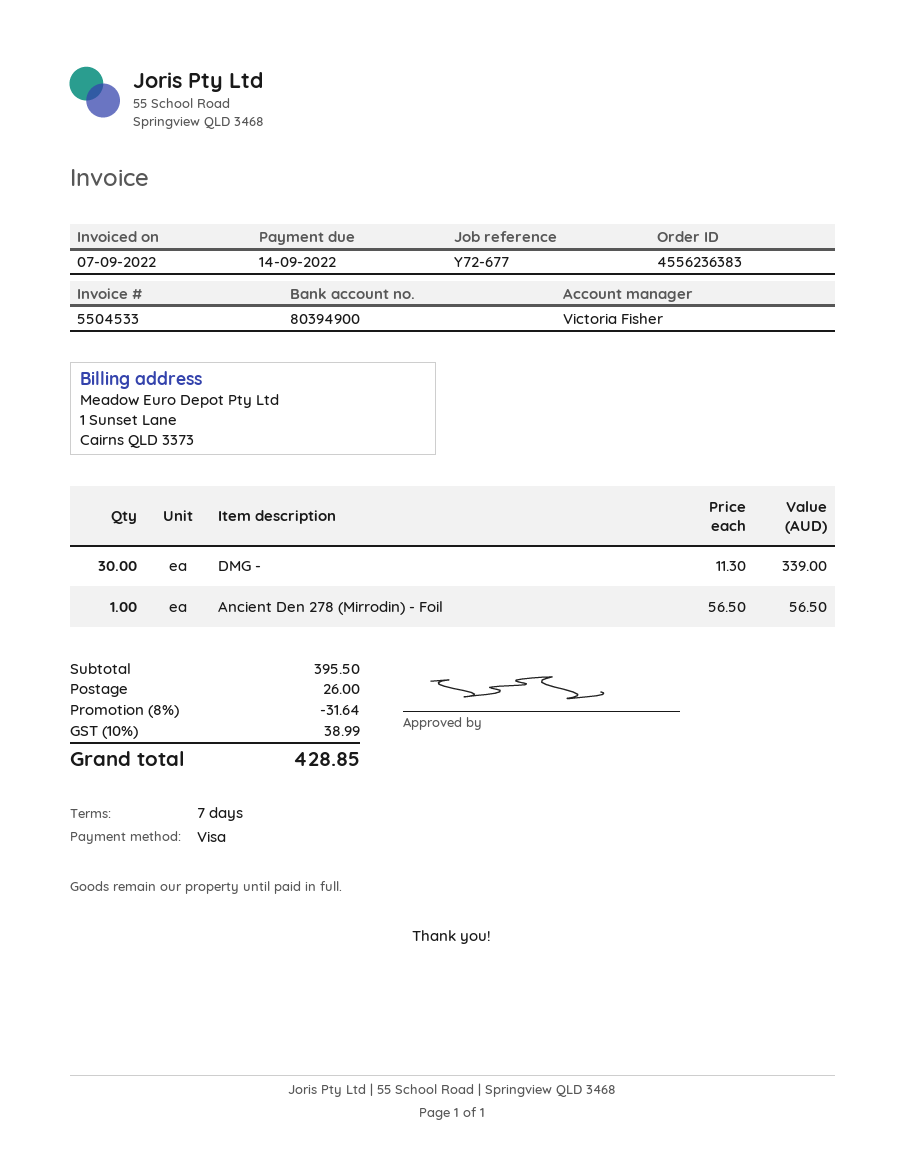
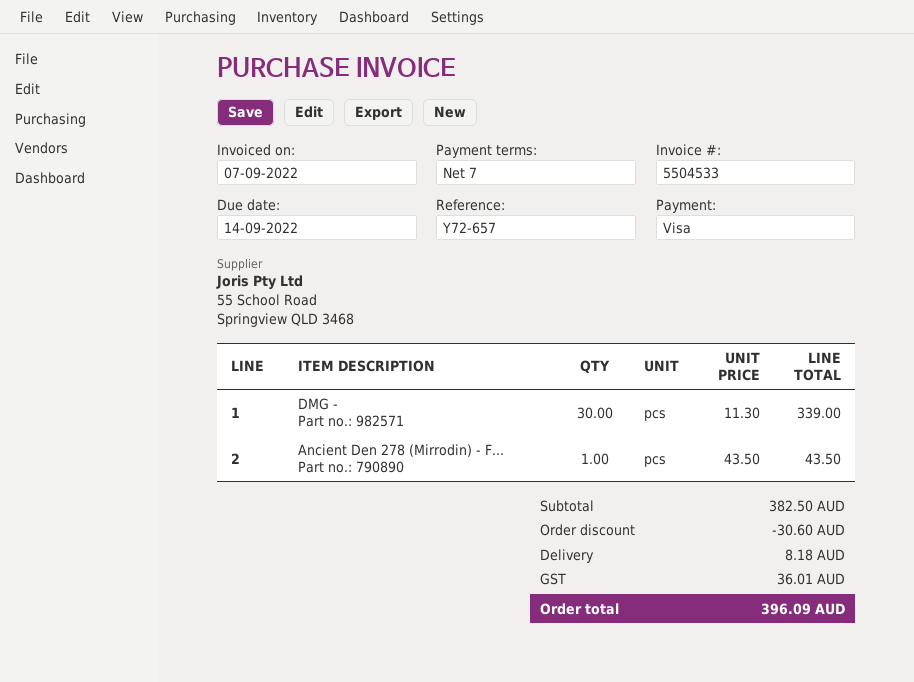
reference: Y72-677 -> Y72-657
Ancient Den 278 (Mirrodin) - Foil: 1 x 56.50 = 56.50 -> 1 x 43.50 = 43.50
subtotal: 395.50 -> 382.50
discount: 31.64 -> 30.60
shipping: 26.00 -> 8.18
tax: 38.99 -> 36.01
total: 428.85 -> 396.09

